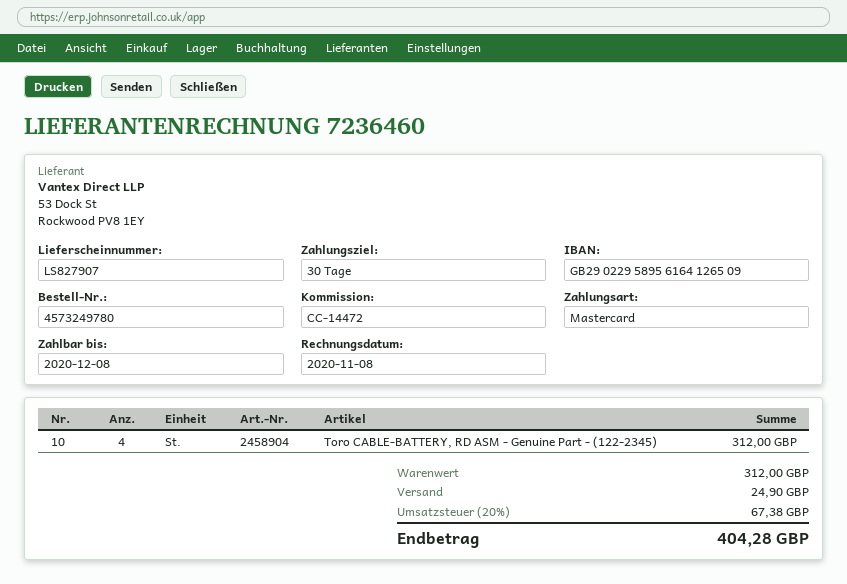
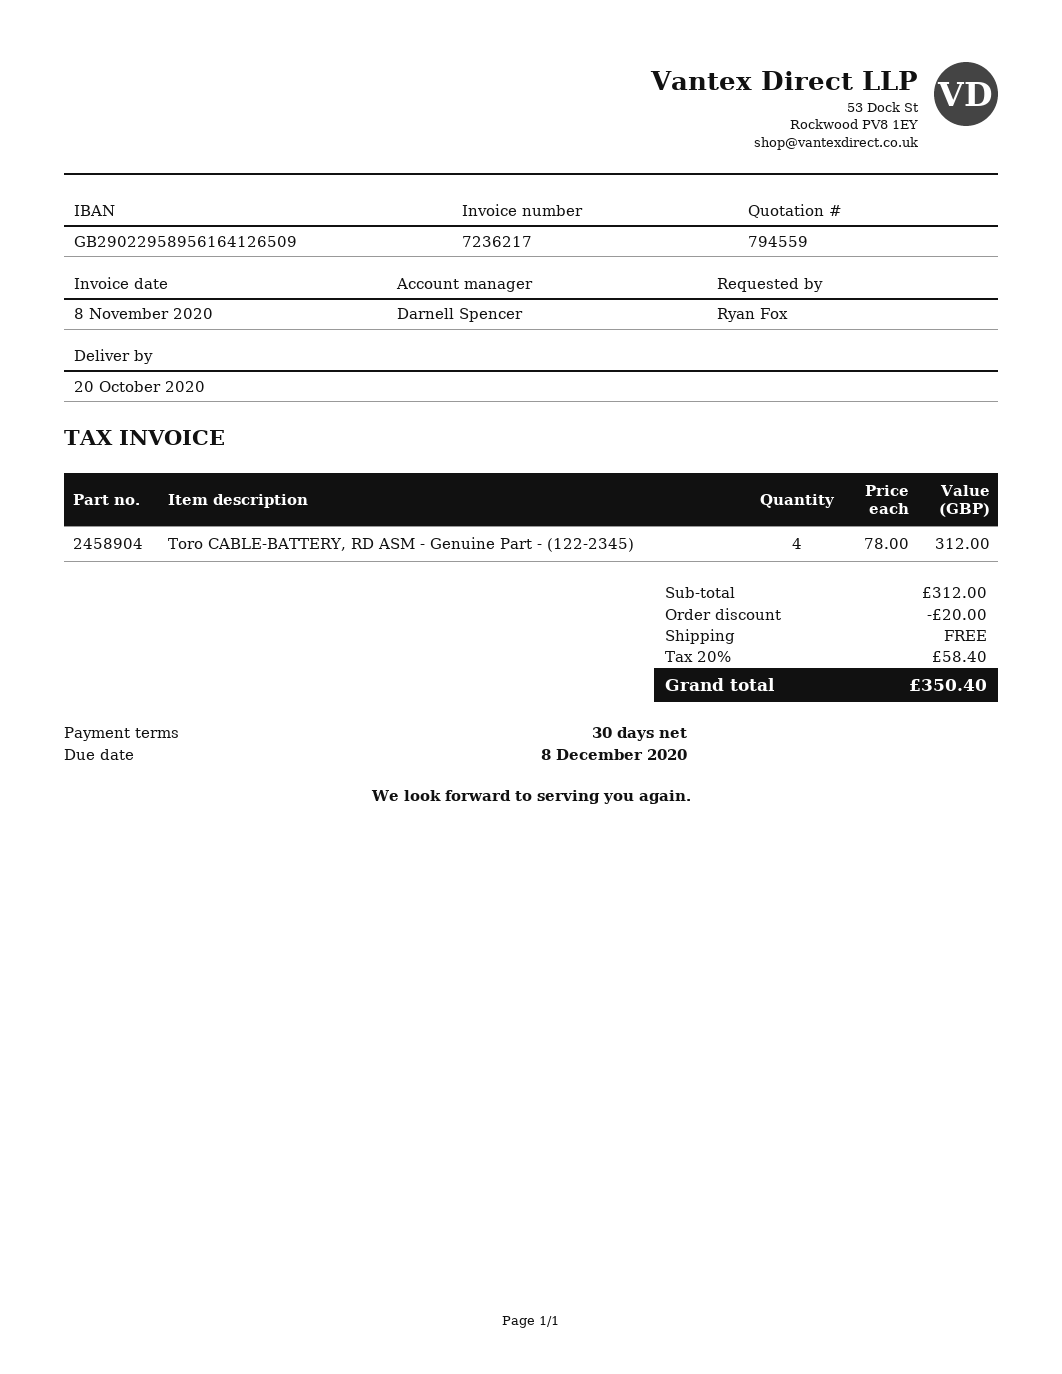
invoice number: 7236460 -> 7236217
discount: none -> 20.00
shipping: 24.90 -> 0.00
tax: 20% = 67.38 -> 20% = 58.40
total: 404.28 -> 350.40

